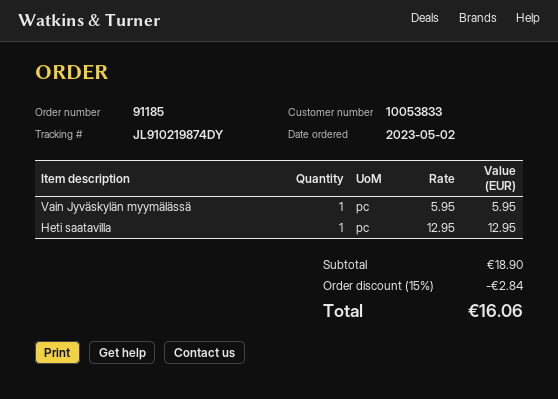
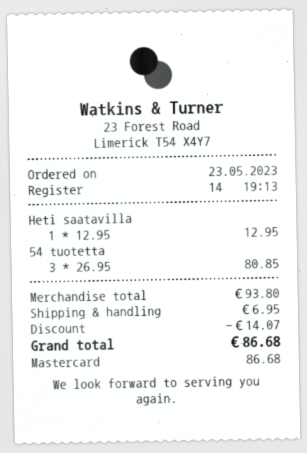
order date: 2023-05-02 -> 2023-05-23
Vain Jyväskylän myymälässä: 1 x 5.95 = 5.95 -> none
54 tuotetta: none -> 3 x 26.95 = 80.85
subtotal: 18.90 -> 93.80
discount: 2.84 -> 14.07
shipping: none -> 6.95
total: 16.06 -> 86.68

